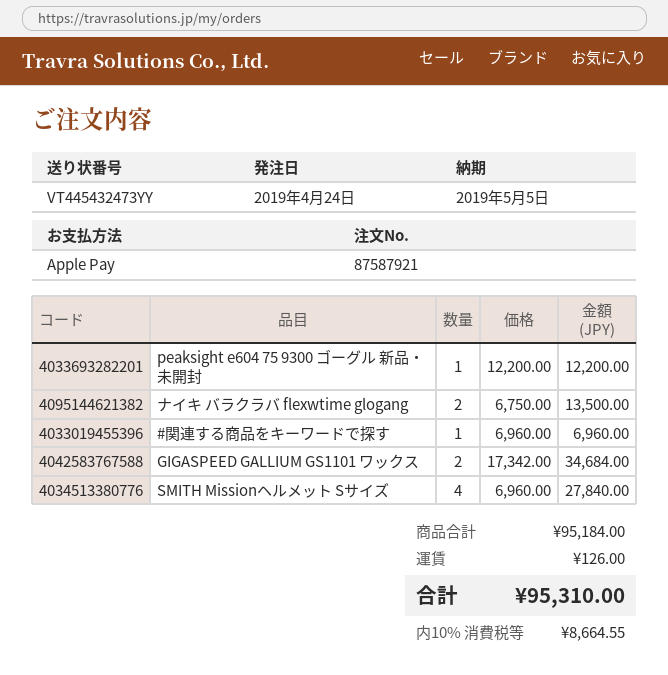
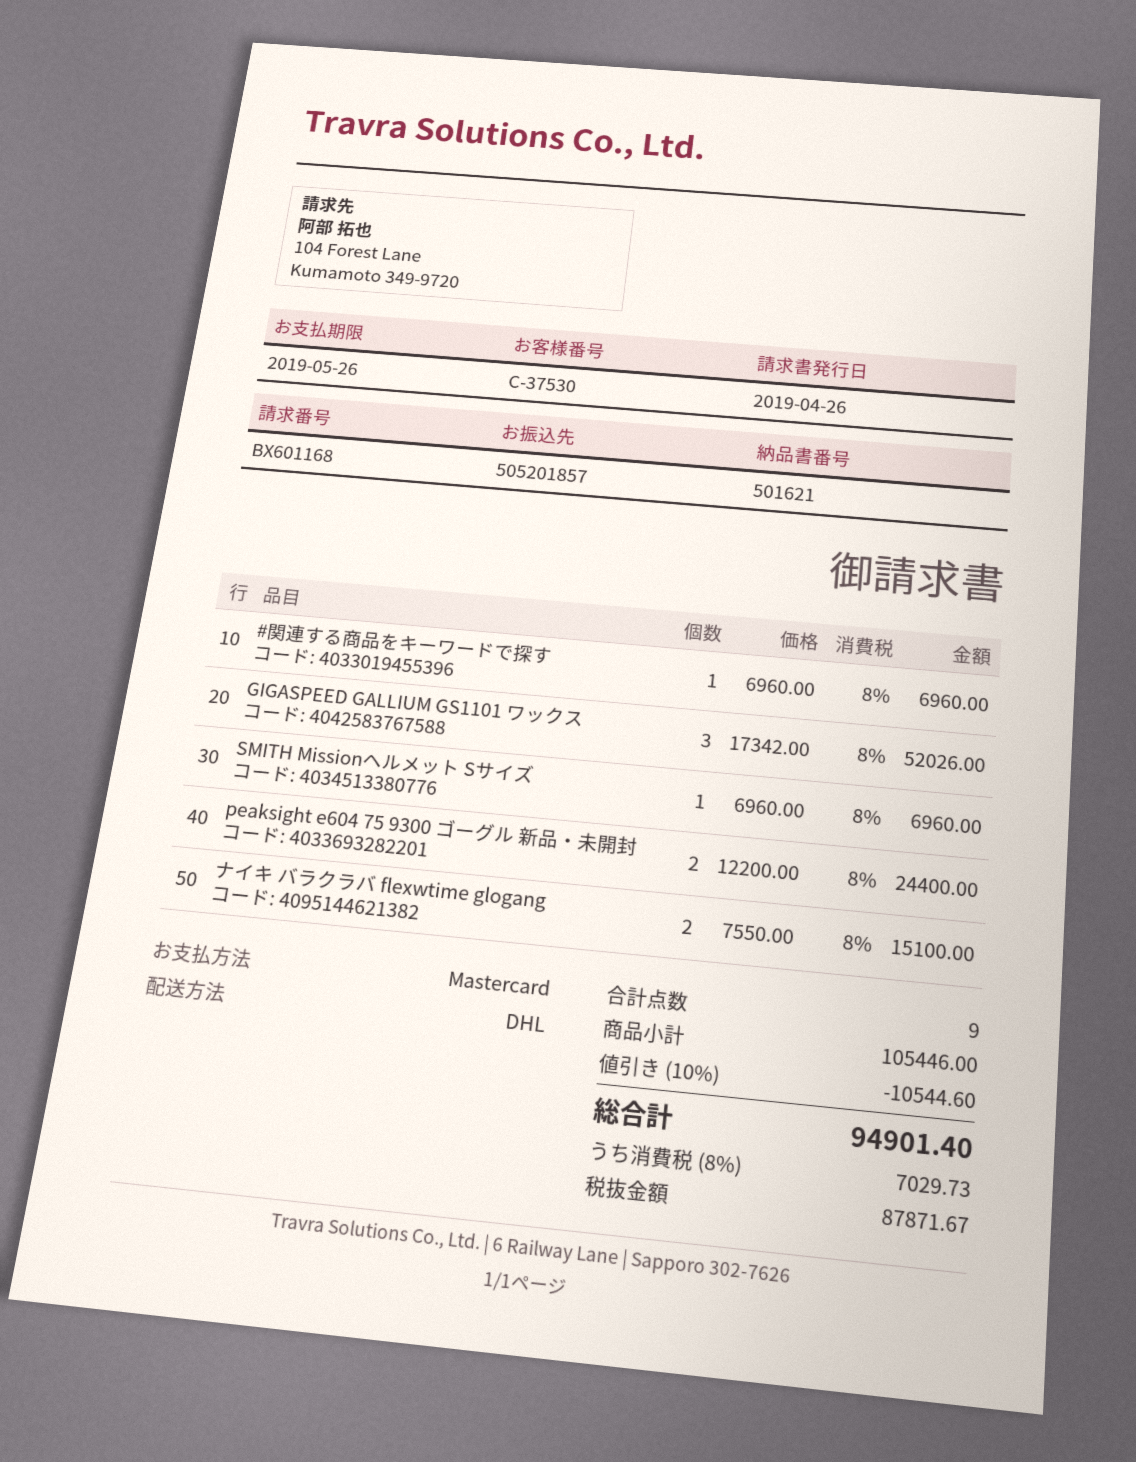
payment method: Apple Pay -> Mastercard
peaksight e604 75 9300 ゴーグル 新品・未開封: 1 x 12200.00 = 12200.00 -> 2 x 12200.00 = 24400.00
ナイキ バラクラバ flexwtime glogang: 2 x 6750.00 = 13500.00 -> 2 x 7550.00 = 15100.00
GIGASPEED GALLIUM GS1101 ワックス: 2 x 17342.00 = 34684.00 -> 3 x 17342.00 = 52026.00
SMITH Missionヘルメット Sサイズ: 4 x 6960.00 = 27840.00 -> 1 x 6960.00 = 6960.00
subtotal: 95184.00 -> 105446.00
discount: none -> 10% = 10544.60
shipping: 126.00 -> none
tax: 10% = 8664.55 -> 8% = 7029.73
total: 95310.00 -> 94901.40

